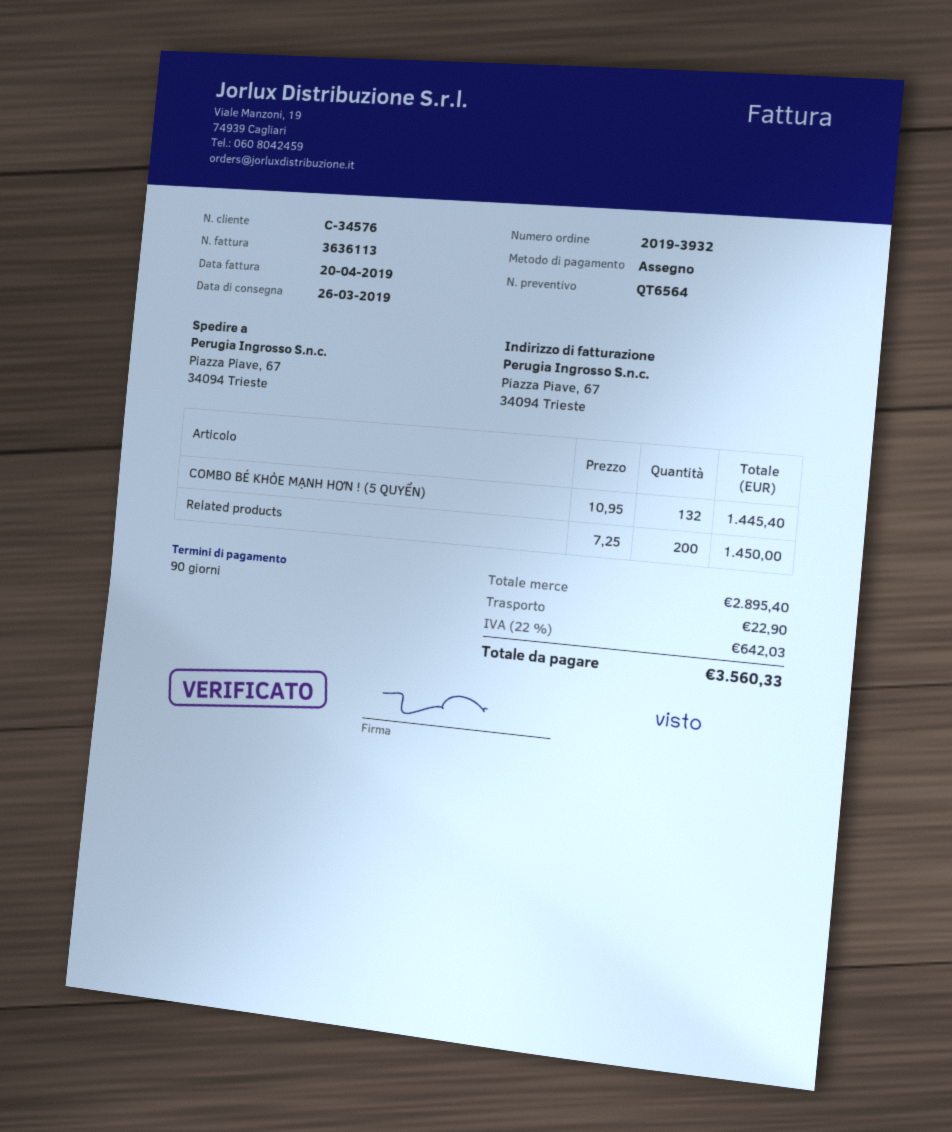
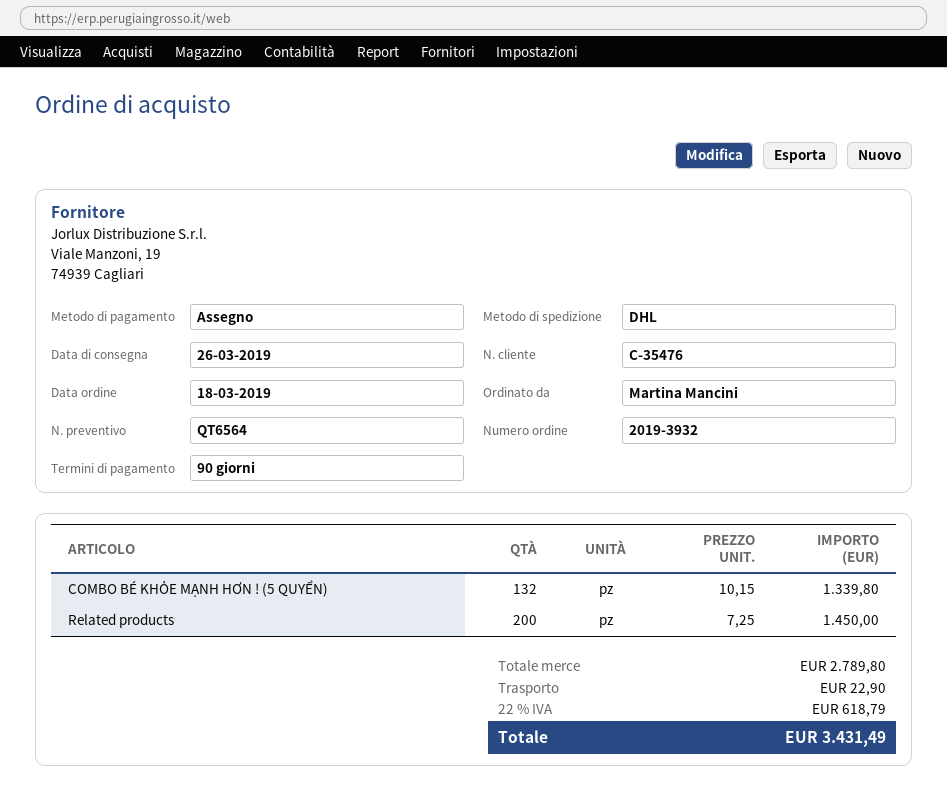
customer number: C-34576 -> C-35476
COMBO BÉ KHỎE MẠNH HƠN ! (5 QUYỂN): 132 x 10.95 = 1445.40 -> 132 x 10.15 = 1339.80
subtotal: 2895.40 -> 2789.80
tax: 22% = 642.03 -> 22% = 618.79
total: 3560.33 -> 3431.49

